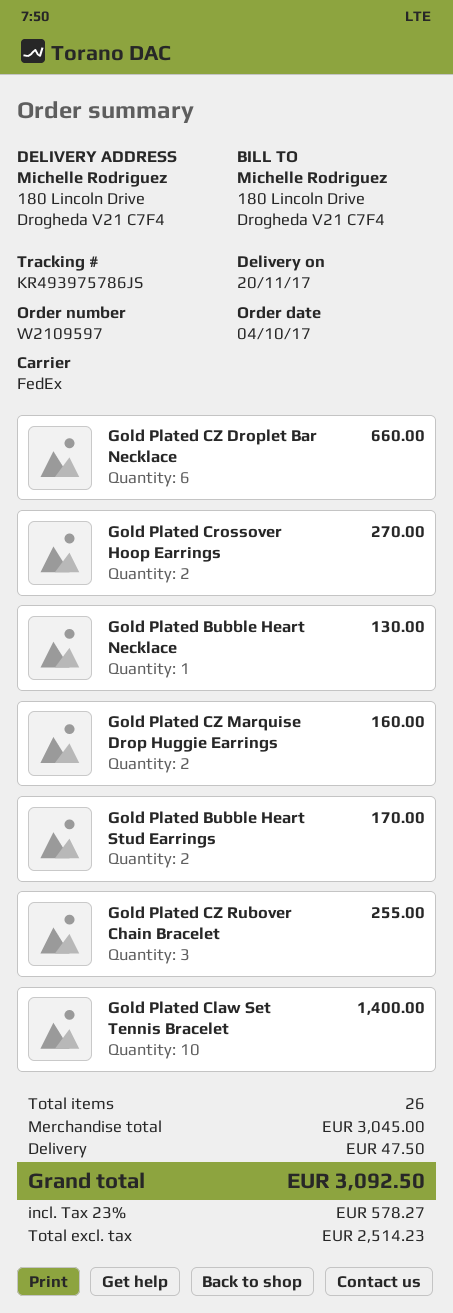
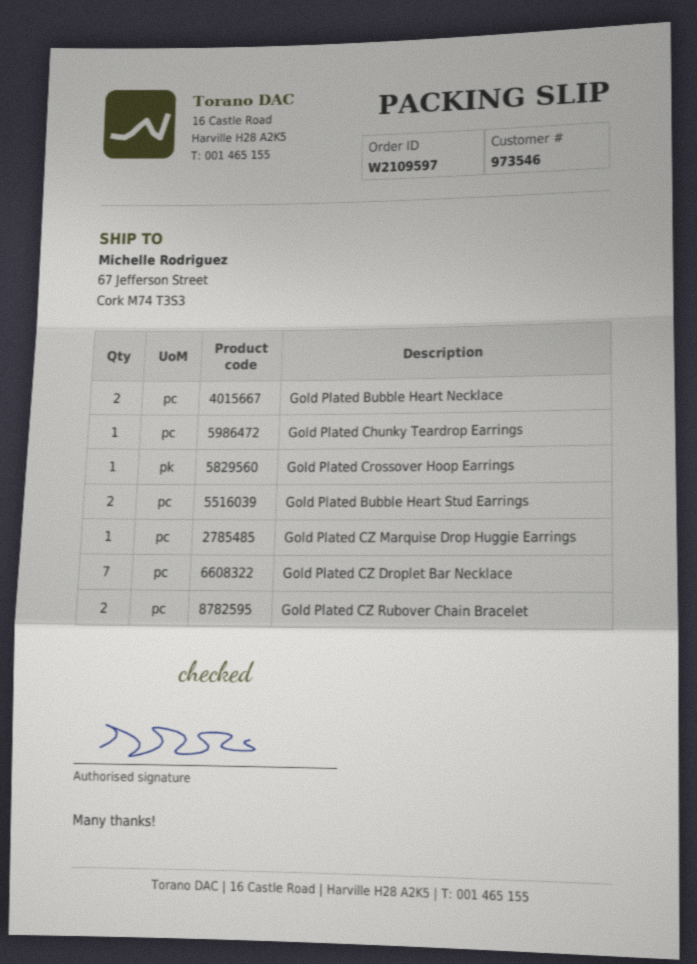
ship to: 180 Lincoln Drive, Drogheda V21 C7F4 -> 67 Jefferson Street, Cork M74 T3S3
Gold Plated CZ Droplet Bar Necklace: 6 -> 7
Gold Plated Crossover Hoop Earrings: 2 -> 1
Gold Plated Bubble Heart Necklace: 1 -> 2
Gold Plated CZ Marquise Drop Huggie Earrings: 2 -> 1
Gold Plated CZ Rubover Chain Bracelet: 3 -> 2
Gold Plated Claw Set Tennis Bracelet: 10 -> none
Gold Plated Chunky Teardrop Earrings: none -> 1

